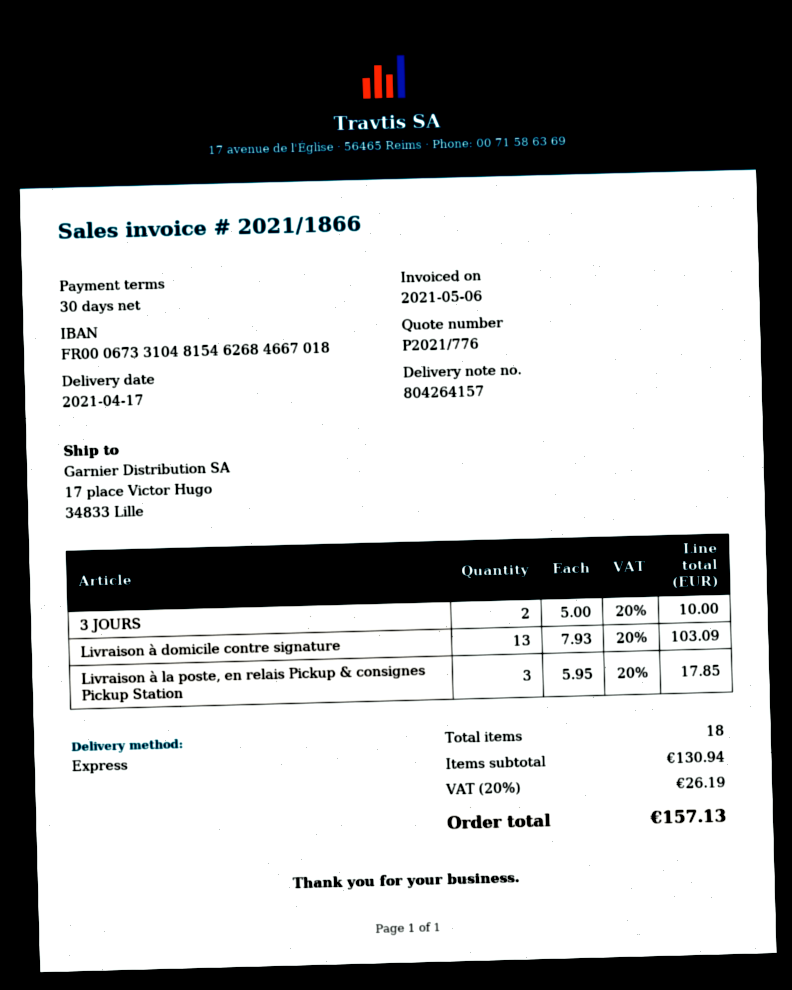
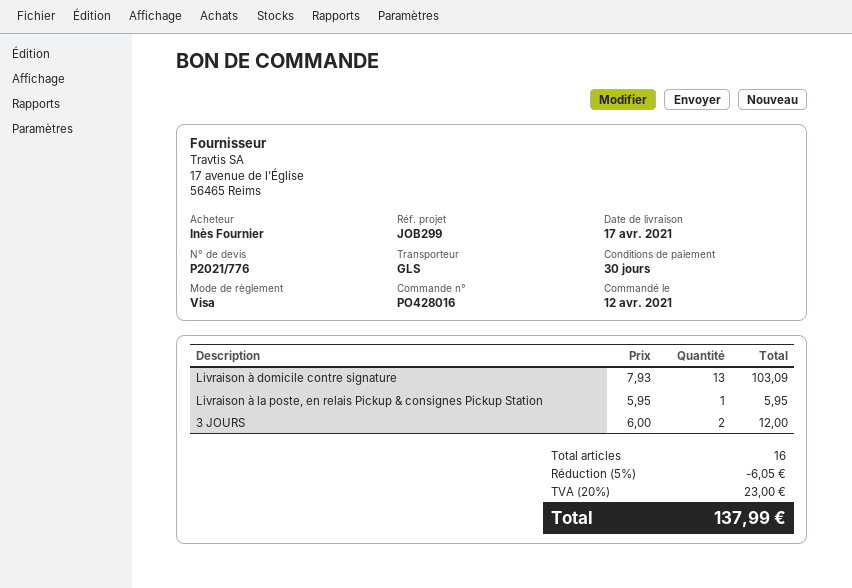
shipping method: express -> GLS
3 JOURS: 2 x 5.00 = 10.00 -> 2 x 6.00 = 12.00
Livraison à la poste, en relais Pickup & consignes Pickup Station: 3 x 5.95 = 17.85 -> 1 x 5.95 = 5.95
total quantity: 18 -> 16
discount: none -> 5% = 6.05
tax: 20% = 26.19 -> 20% = 23.00
total: 157.13 -> 137.99

